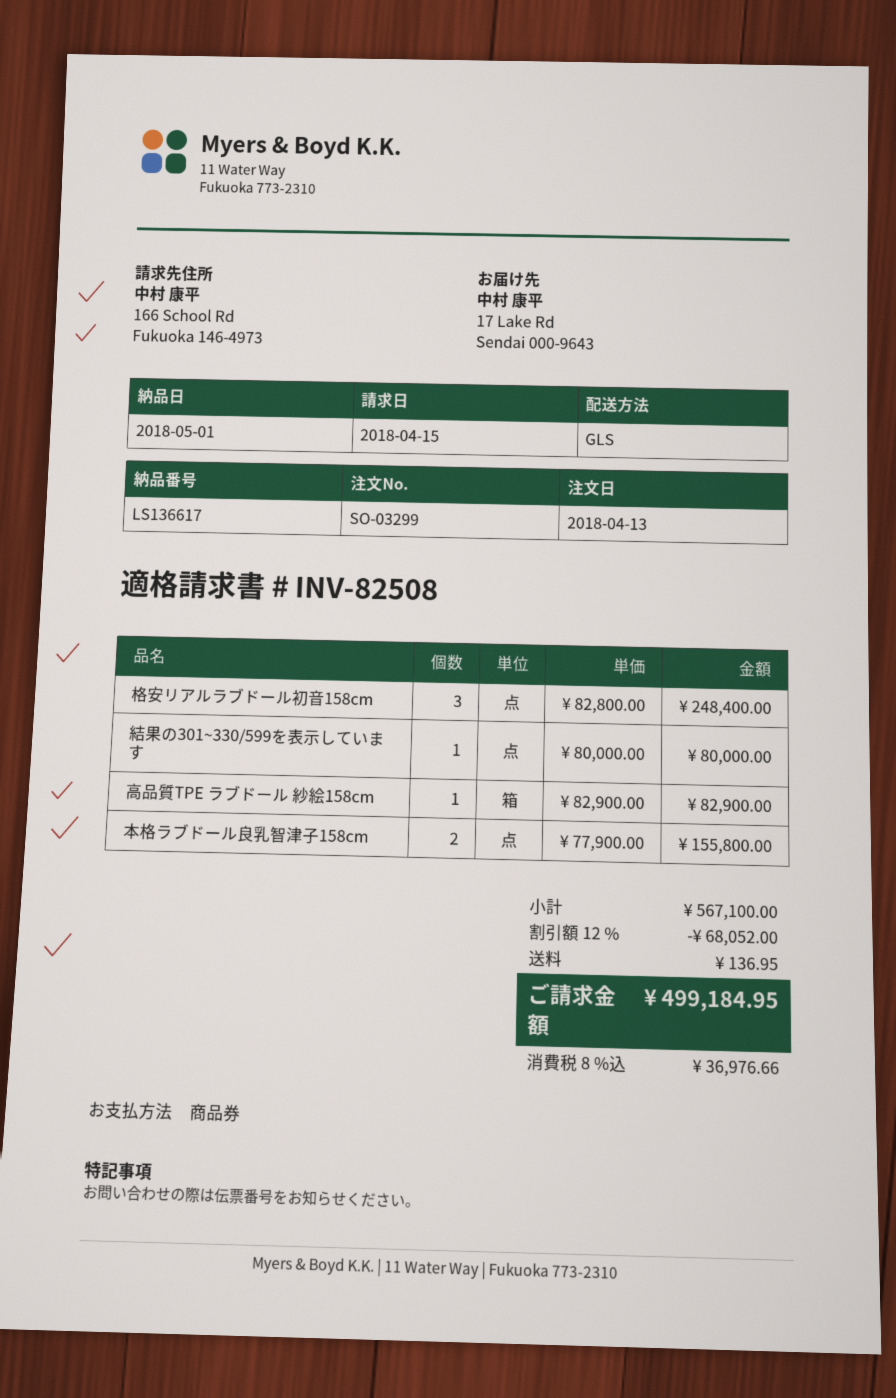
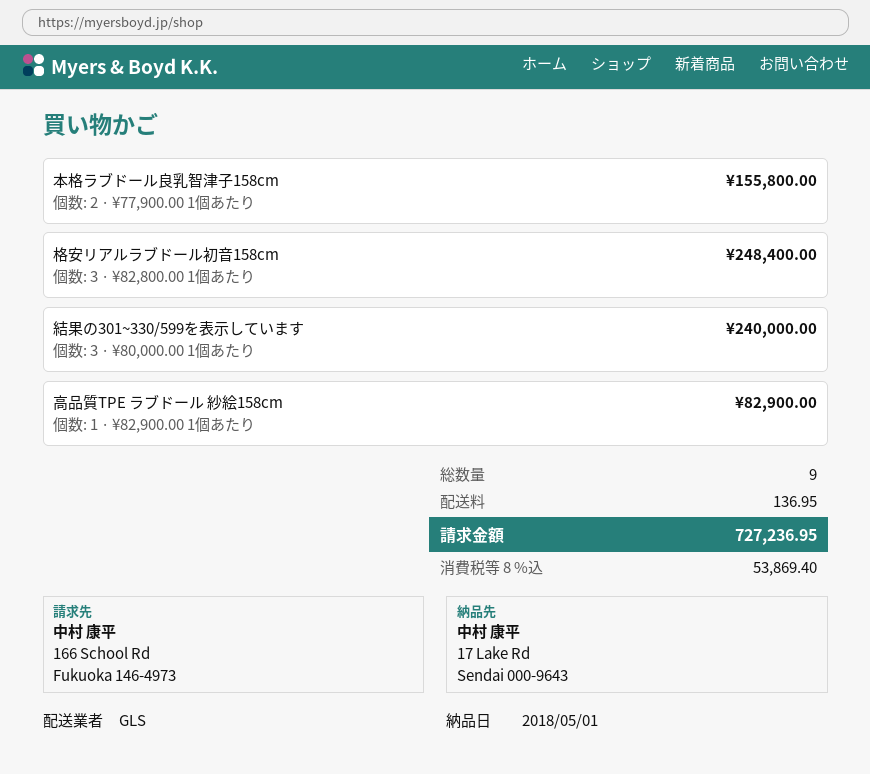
結果の301~330/599を表示しています: 1 x 80000.00 = 80000.00 -> 3 x 80000.00 = 240000.00
discount: 12% = 68052.00 -> none
tax: 8% = 36976.66 -> 8% = 53869.40
total: 499184.95 -> 727236.95

